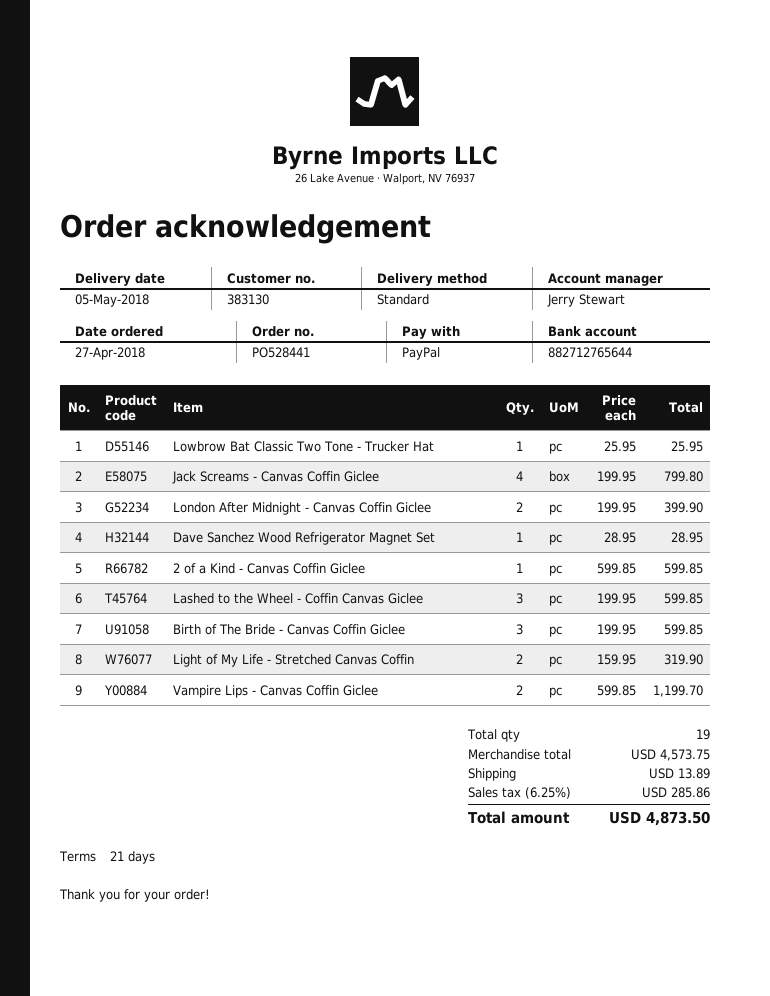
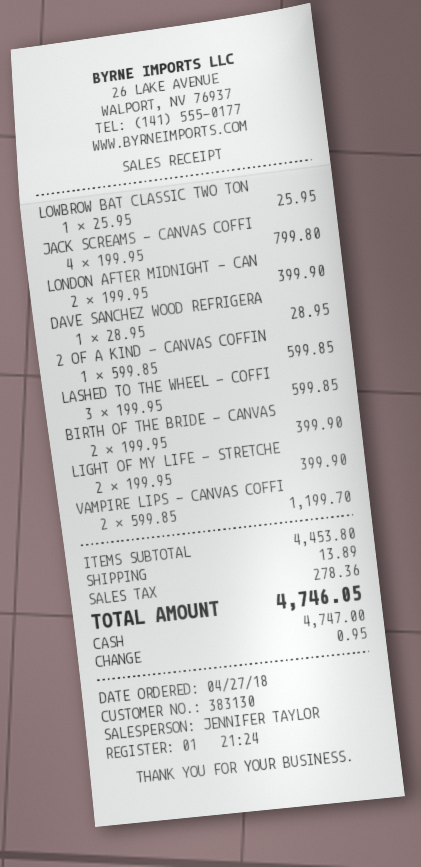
sales rep: Jerry Stewart -> JENNIFER TAYLOR
payment method: PayPal -> cash
Birth of The Bride - Canvas Coffin Giclee: 3 x 199.95 = 599.85 -> 2 x 199.95 = 399.90
Light of My Life - Stretched Canvas Coffin: 2 x 159.95 = 319.90 -> 2 x 199.95 = 399.90
subtotal: 4573.75 -> 4453.80
tax: 285.86 -> 278.36
total: 4873.50 -> 4746.05

